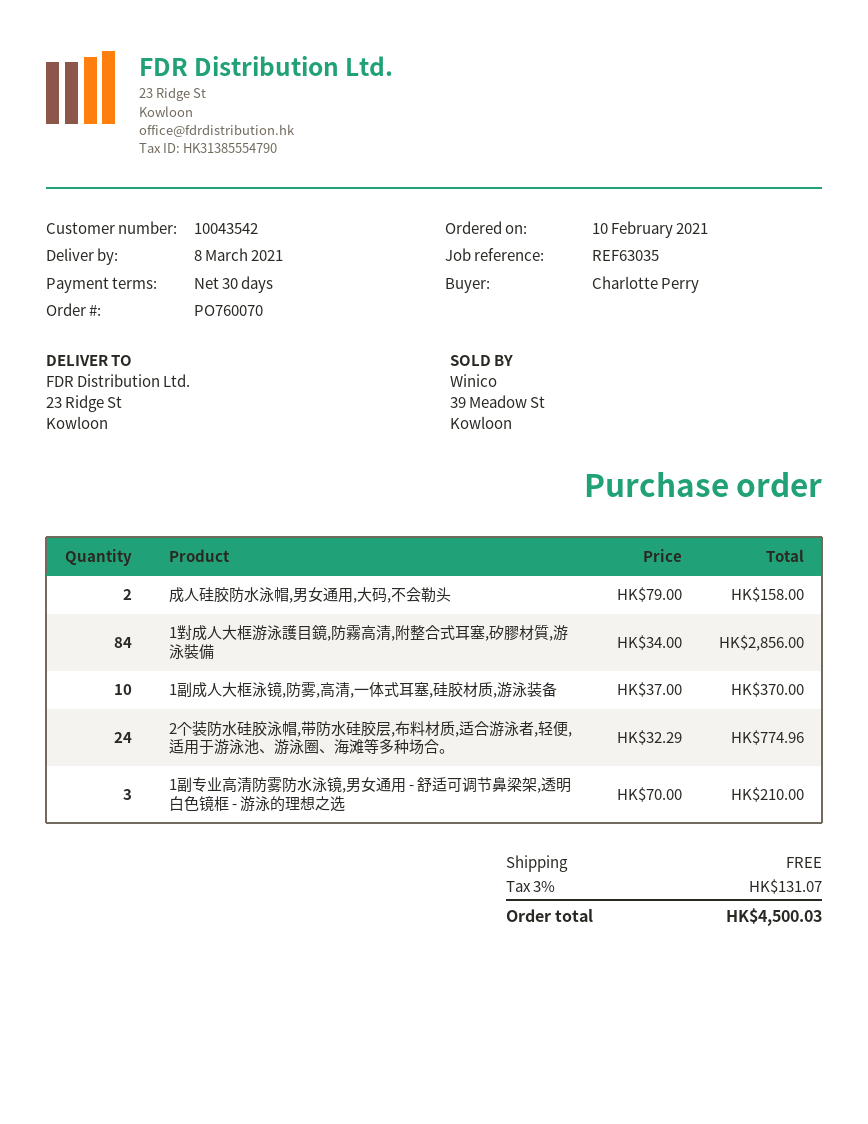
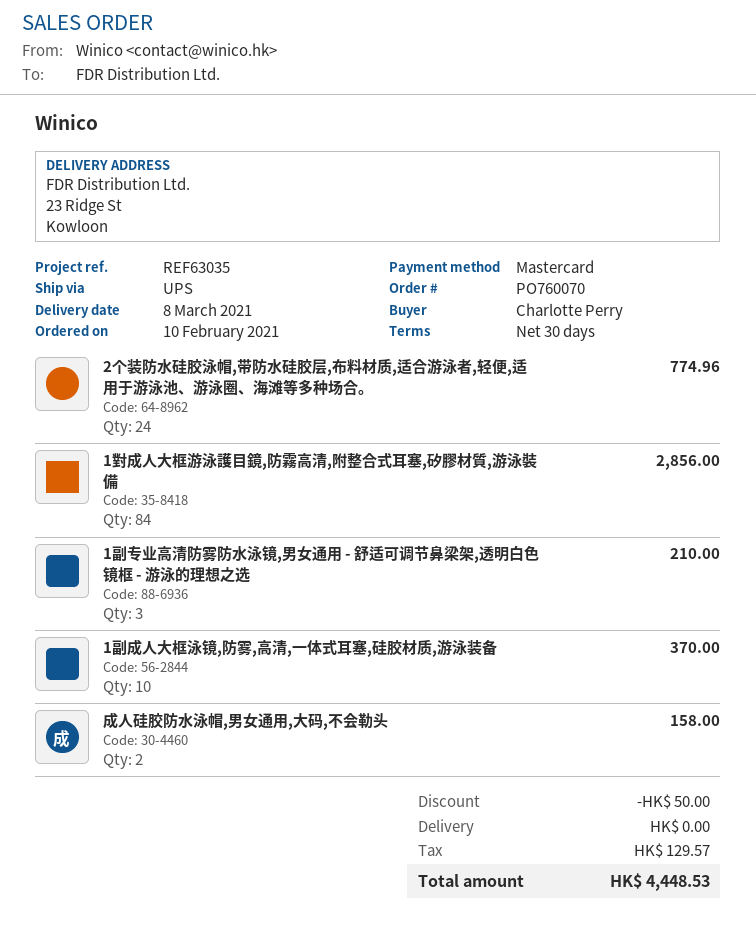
discount: none -> 50.00
tax: 131.07 -> 129.57
total: 4500.03 -> 4448.53

